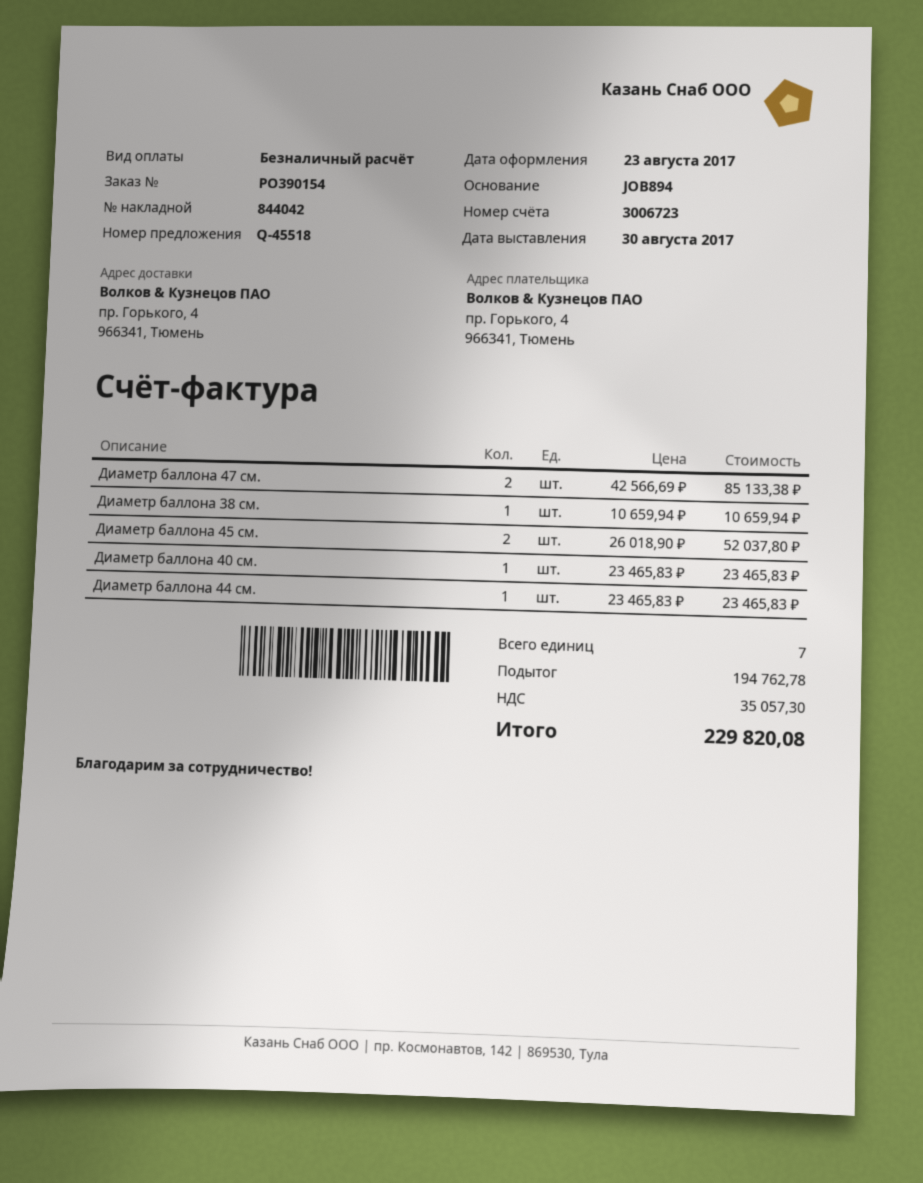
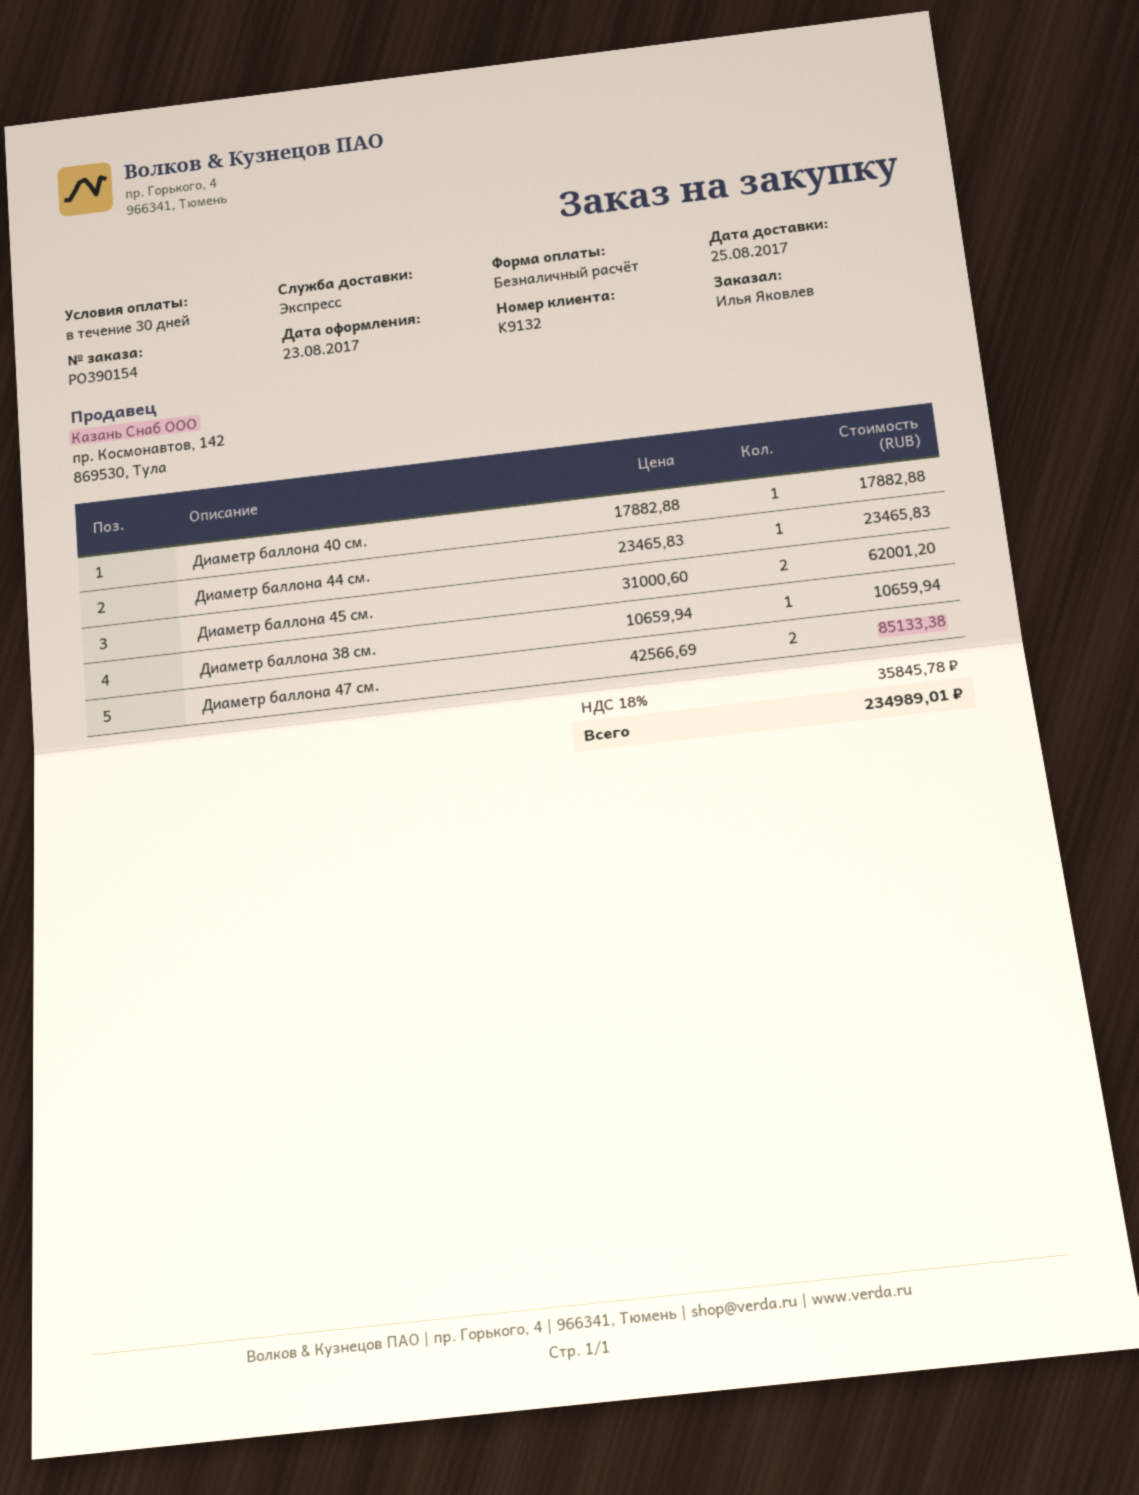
Диаметр баллона 45 см.: 2 x 26018.90 = 52037.80 -> 2 x 31000.60 = 62001.20
Диаметр баллона 40 см.: 1 x 23465.83 = 23465.83 -> 1 x 17882.88 = 17882.88
tax: 35057.30 -> 35845.78
total: 229820.08 -> 234989.01

